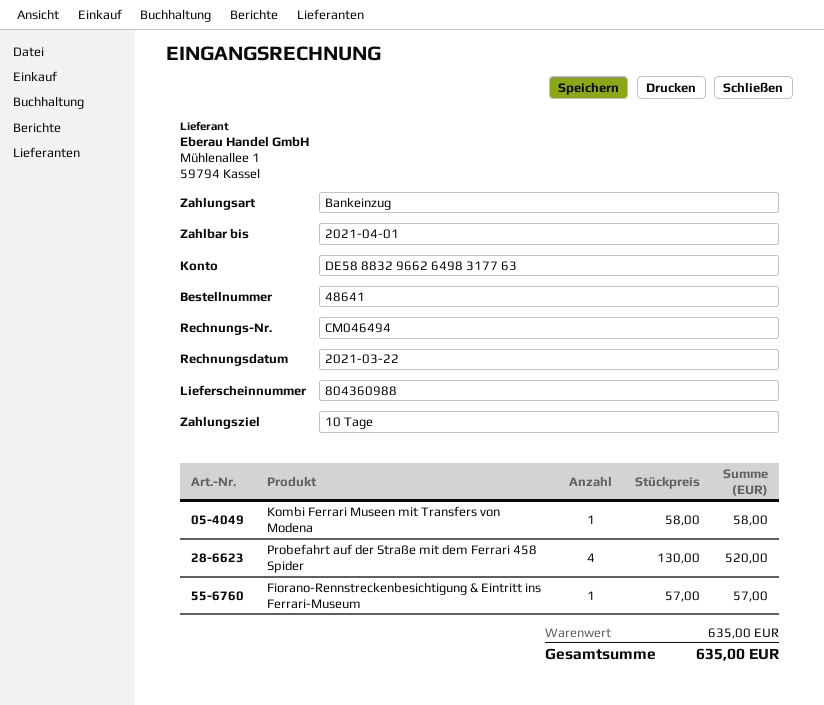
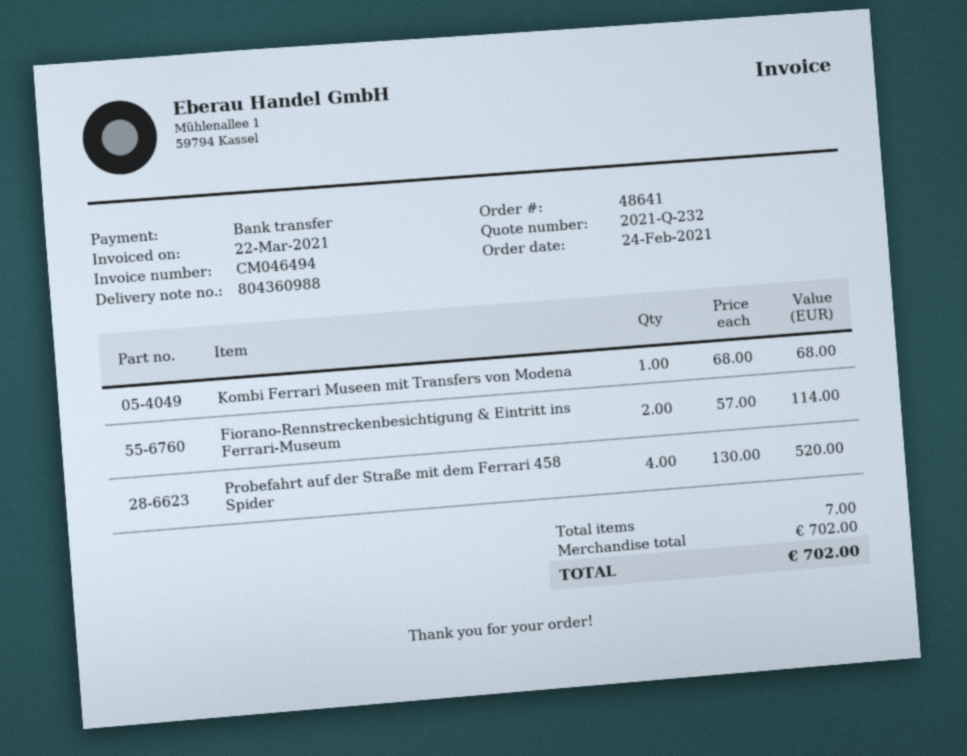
payment method: direct debit -> bank transfer
Kombi Ferrari Museen mit Transfers von Modena: 1 x 58.00 = 58.00 -> 1 x 68.00 = 68.00
Fiorano-Rennstreckenbesichtigung & Eintritt ins Ferrari-Museum: 1 x 57.00 = 57.00 -> 2 x 57.00 = 114.00
subtotal: 635.00 -> 702.00
total: 635.00 -> 702.00

